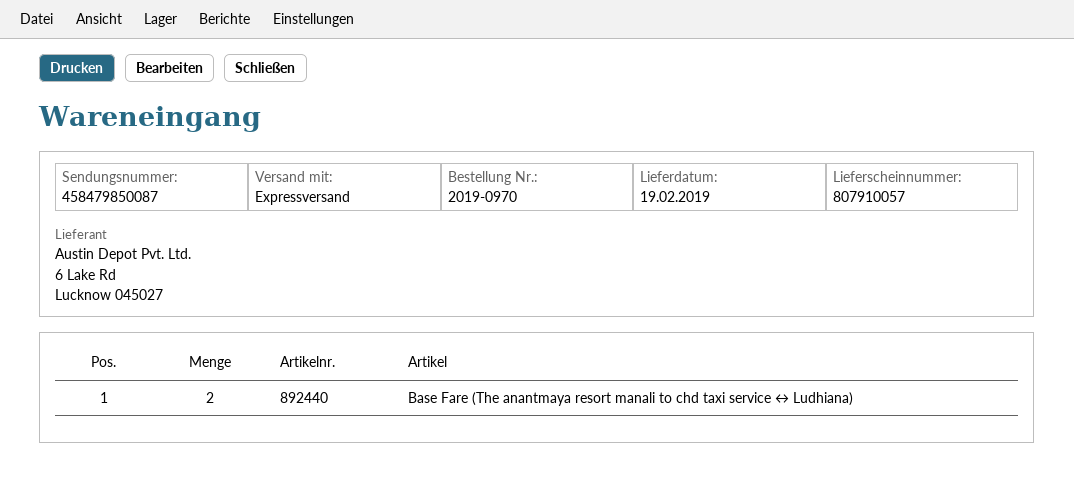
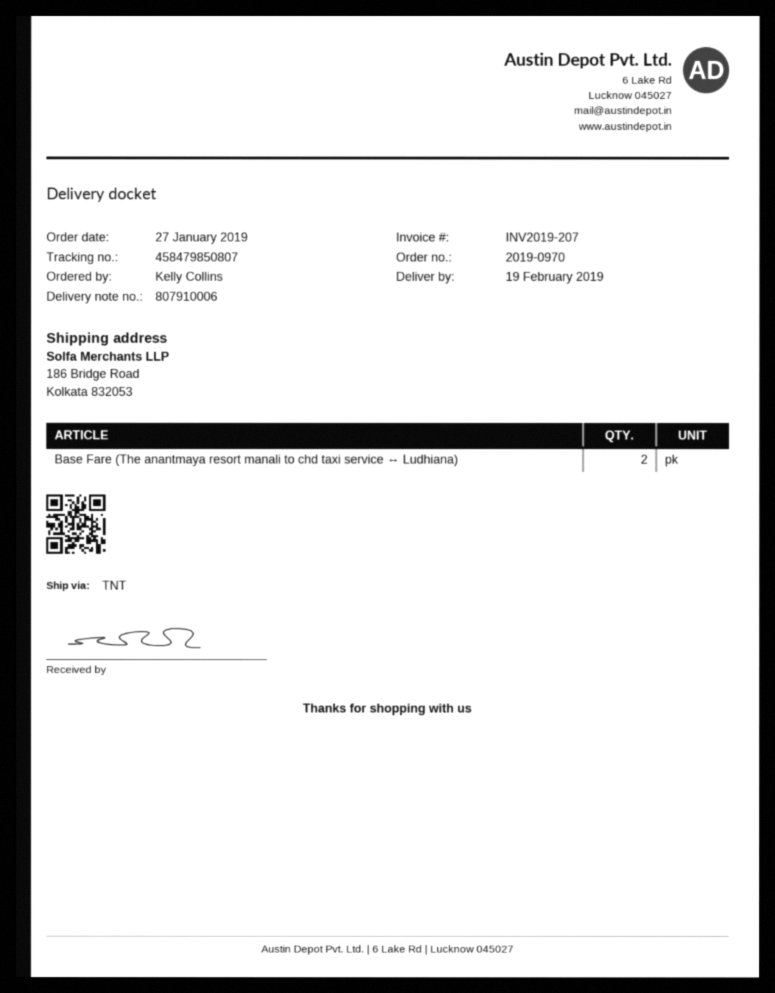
delivery note number: 807910057 -> 807910006
shipping method: express -> TNT
tracking number: 458479850087 -> 458479850807

